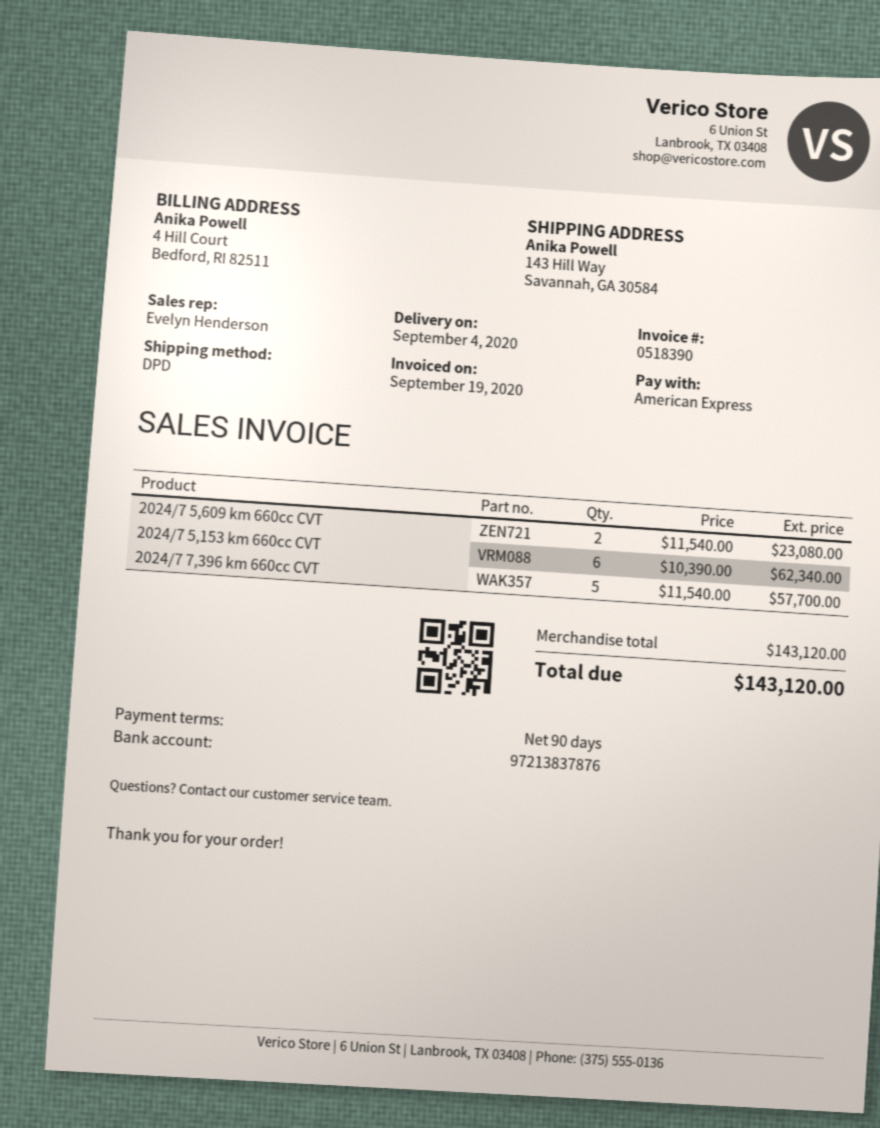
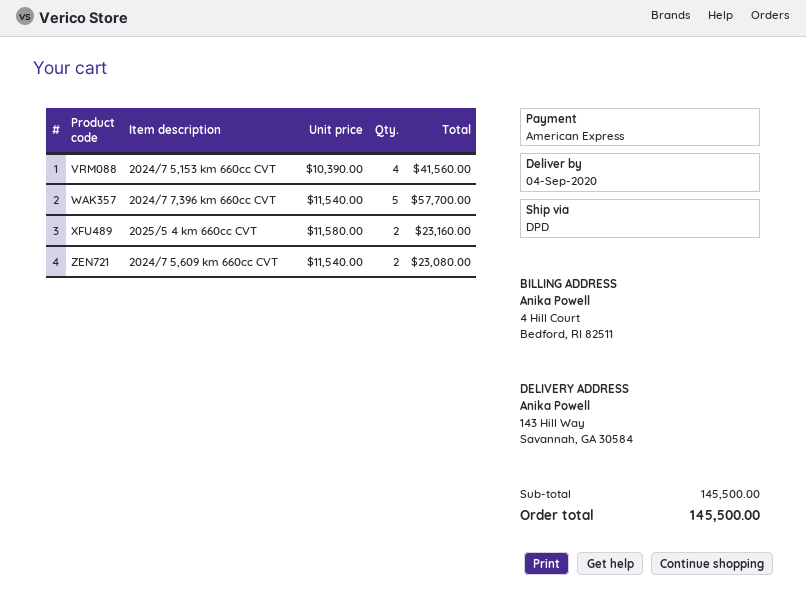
2024/7 5,153 km 660cc CVT: 6 x 10390.00 = 62340.00 -> 4 x 10390.00 = 41560.00
2025/5 4 km 660cc CVT: none -> 2 x 11580.00 = 23160.00
subtotal: 143120.00 -> 145500.00
total: 143120.00 -> 145500.00

